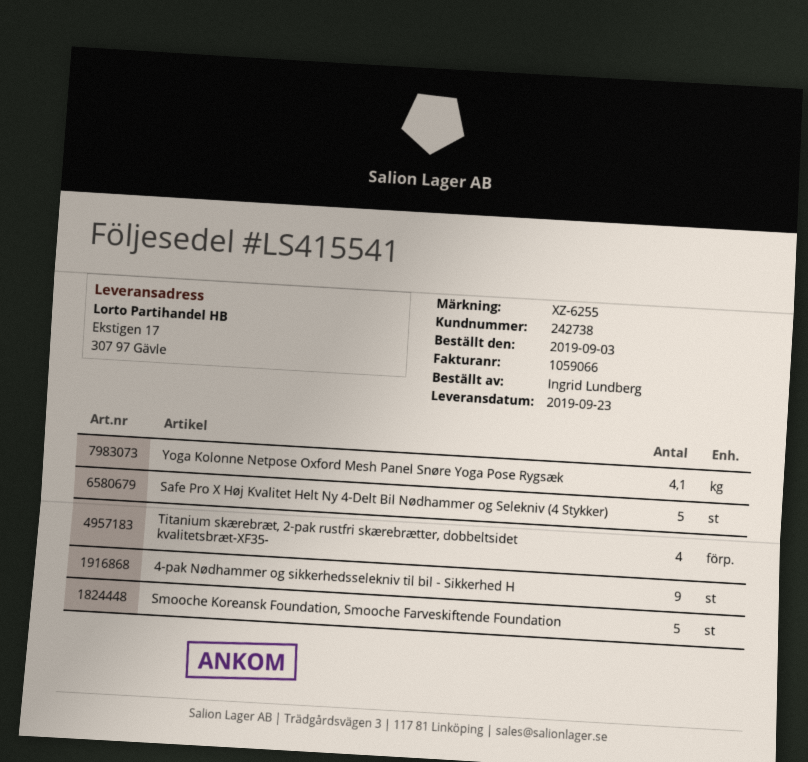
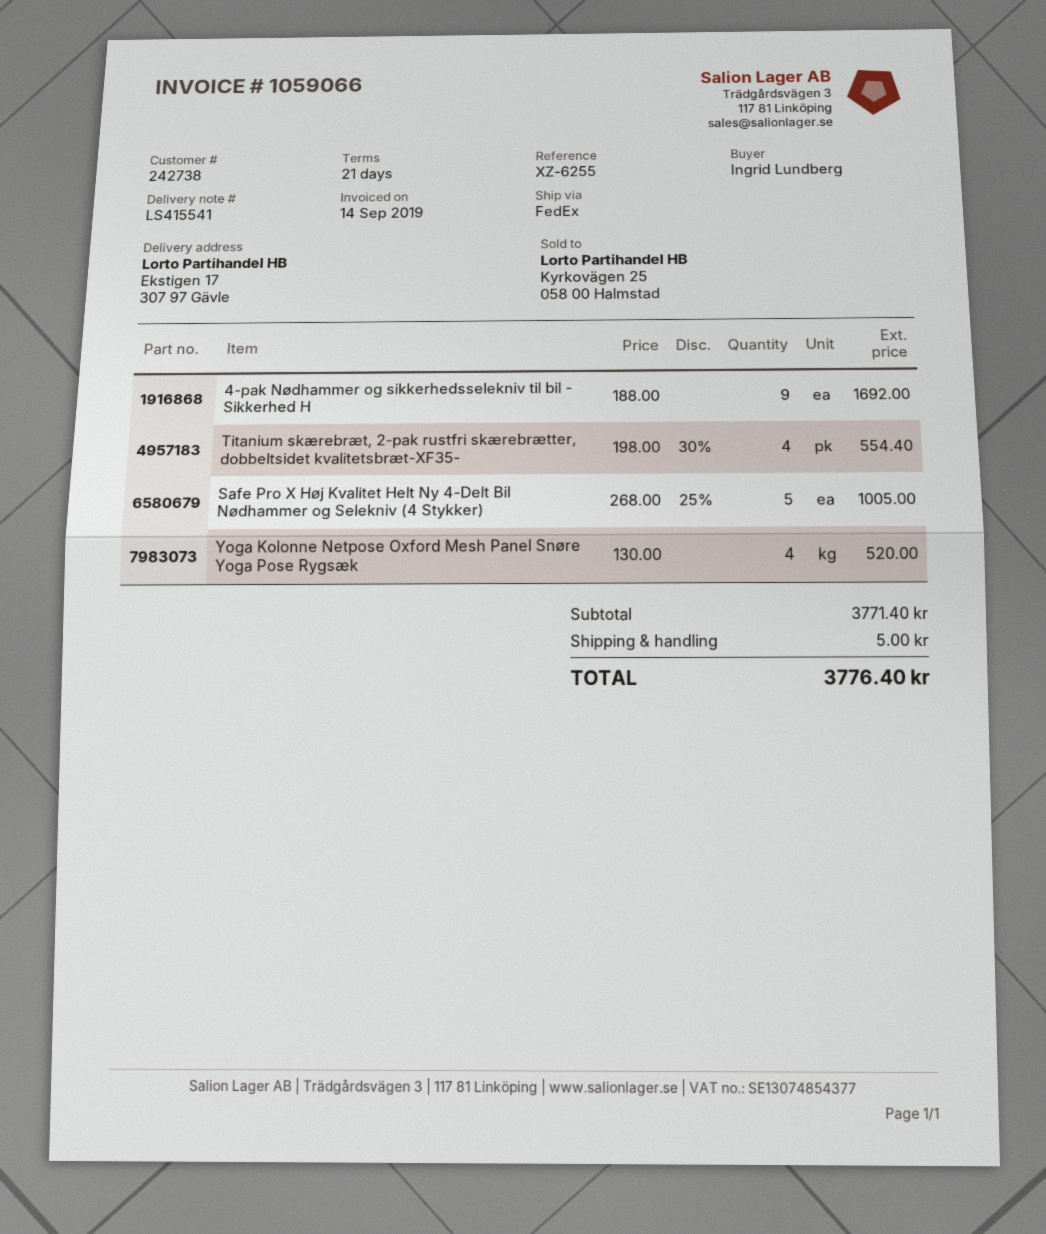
Yoga Kolonne Netpose Oxford Mesh Panel Snøre Yoga Pose Rygsæk: 4.1 -> 4
Smooche Koreansk Foundation, Smooche Farveskiftende Foundation: 5 -> none

